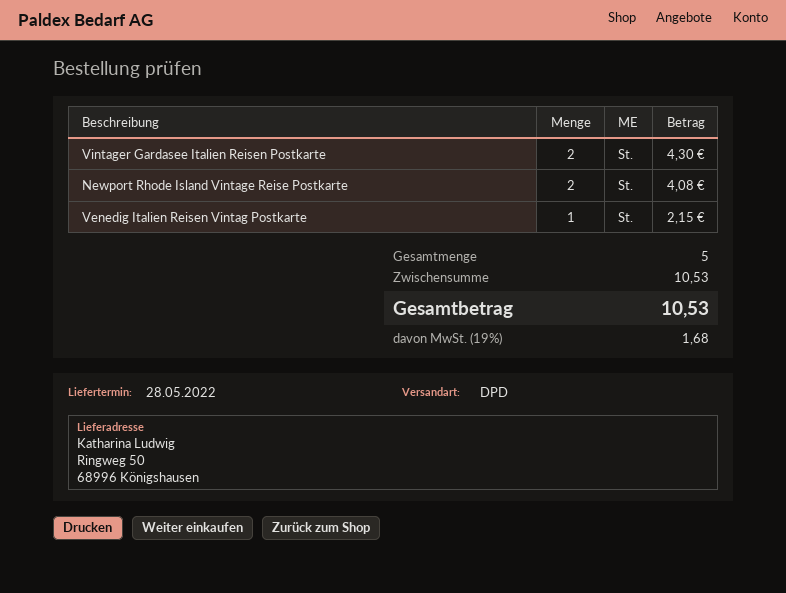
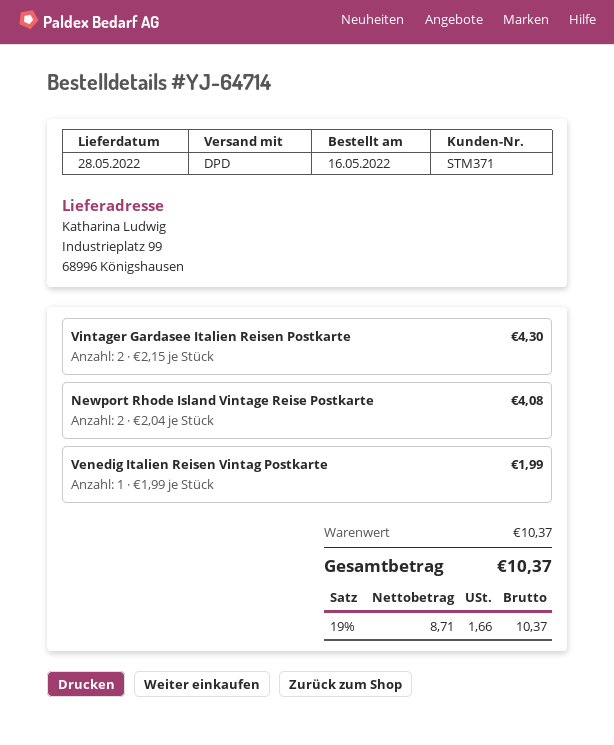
ship to: Ringweg 50, 68996 Königshausen -> Industrieplatz 99, 68996 Königshausen
Venedig Italien Reisen Vintag Postkarte: 1 for 2.15 -> 1 for 1.99
subtotal: 10.53 -> 10.37
tax: 19% = 1.68 -> 19% = 1.66
total: 10.53 -> 10.37

